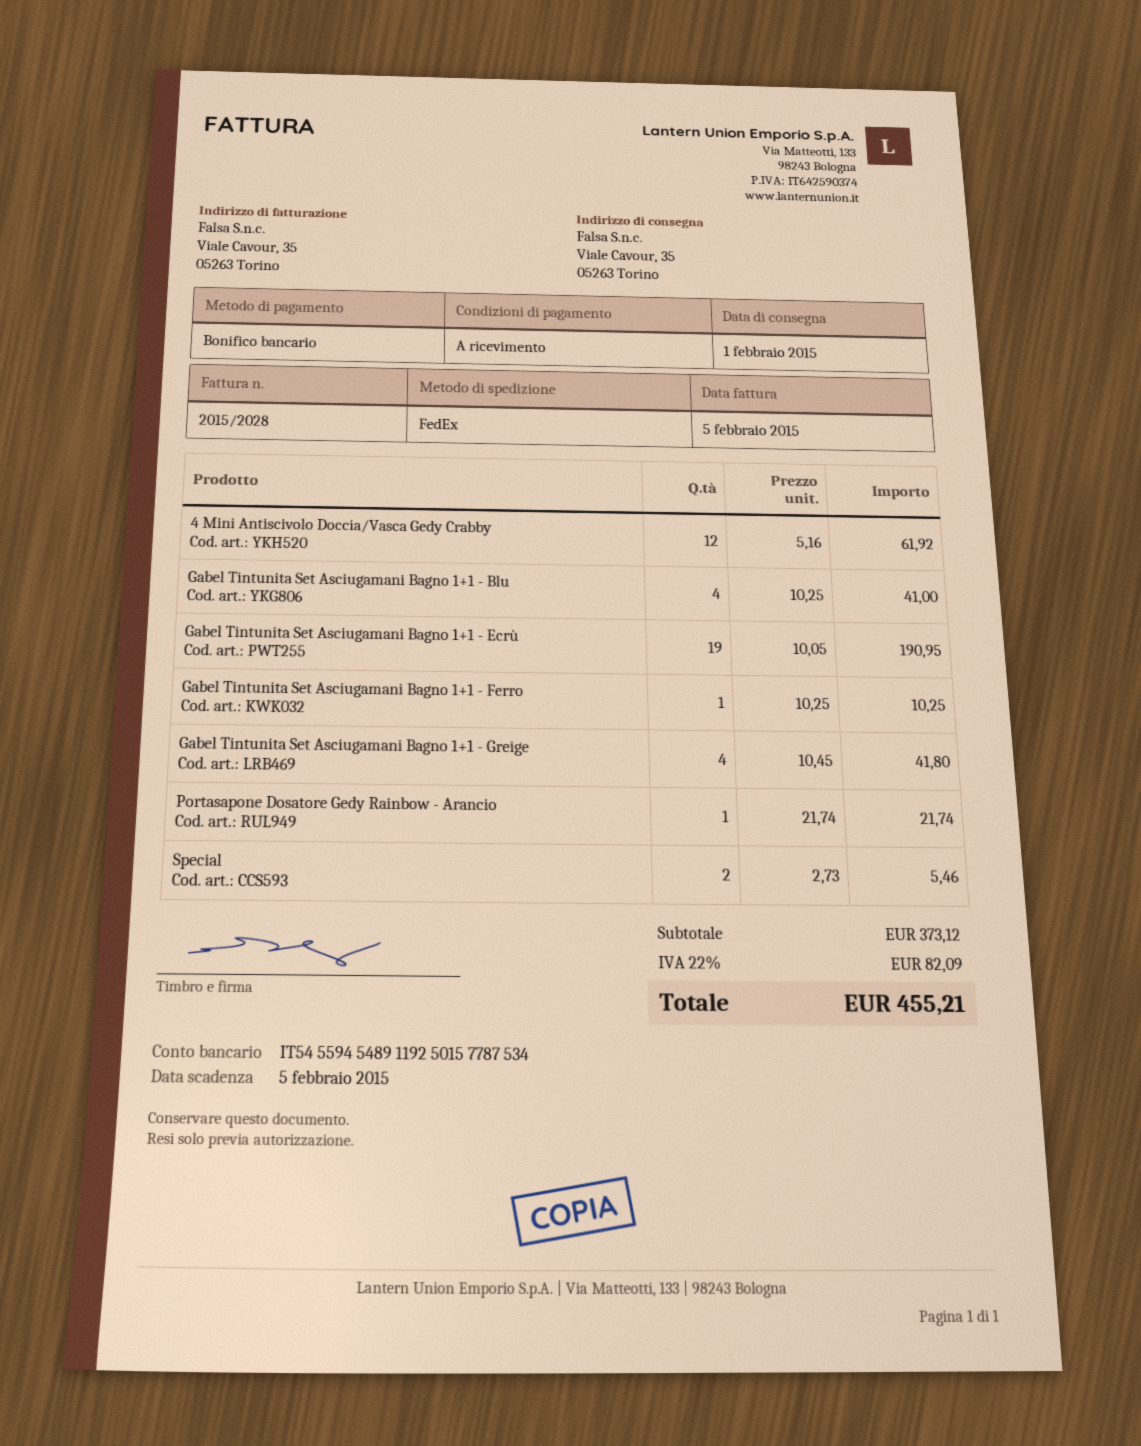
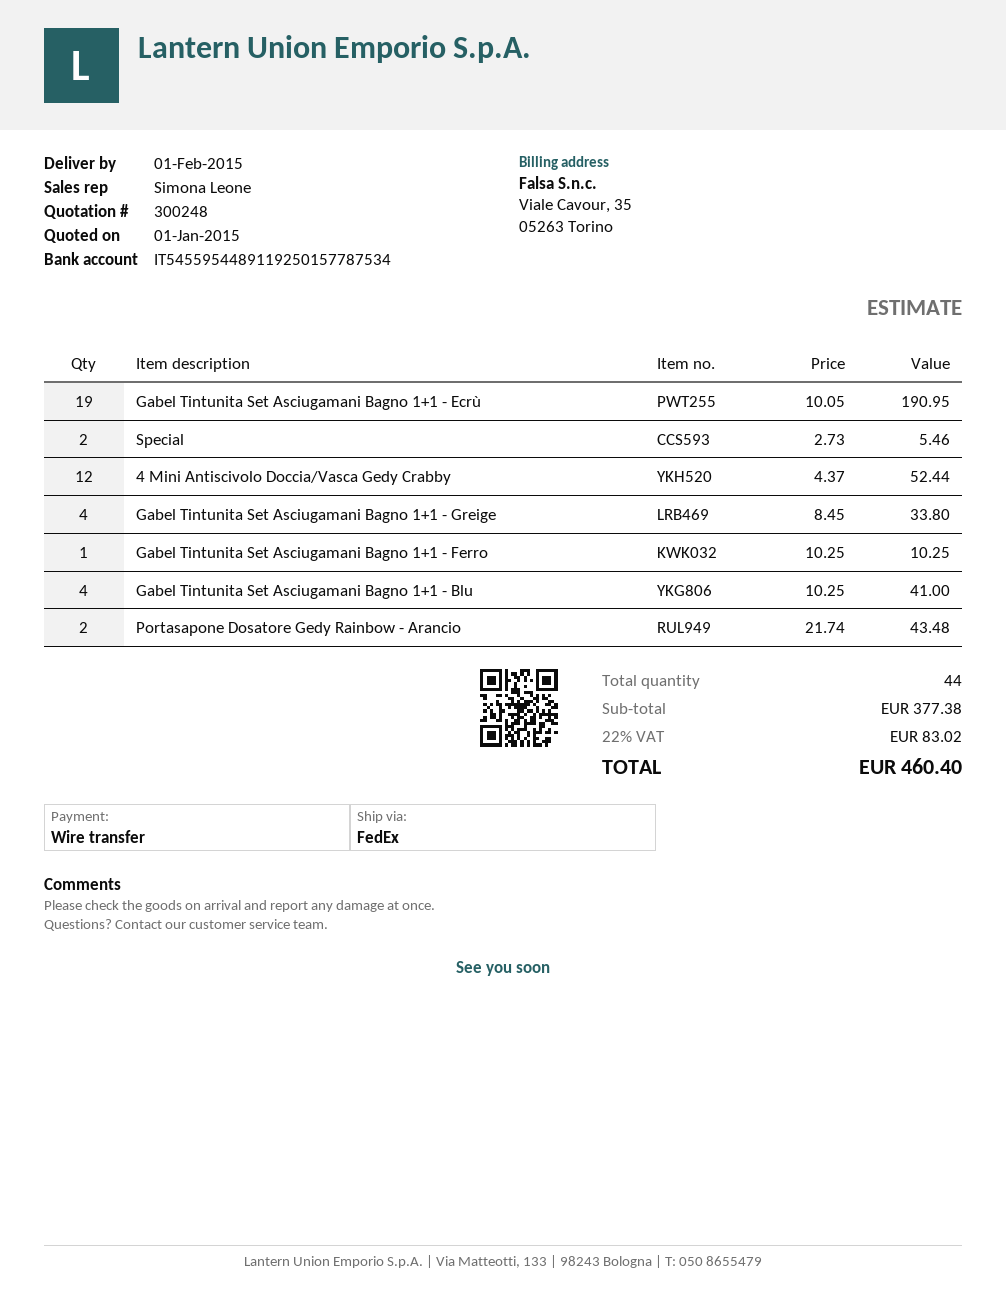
bank account: IT5455945489119250157787534 -> IT5455954489119250157787534
4 Mini Antiscivolo Doccia/Vasca Gedy Crabby: 12 x 5.16 = 61.92 -> 12 x 4.37 = 52.44
Gabel Tintunita Set Asciugamani Bagno 1+1 - Greige: 4 x 10.45 = 41.80 -> 4 x 8.45 = 33.80
Portasapone Dosatore Gedy Rainbow - Arancio: 1 x 21.74 = 21.74 -> 2 x 21.74 = 43.48
subtotal: 373.12 -> 377.38
tax: 22% = 82.09 -> 22% = 83.02
total: 455.21 -> 460.40

